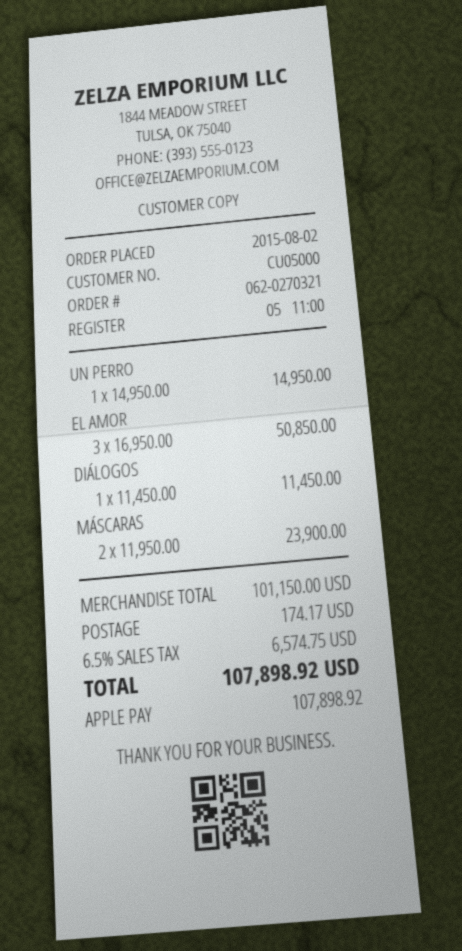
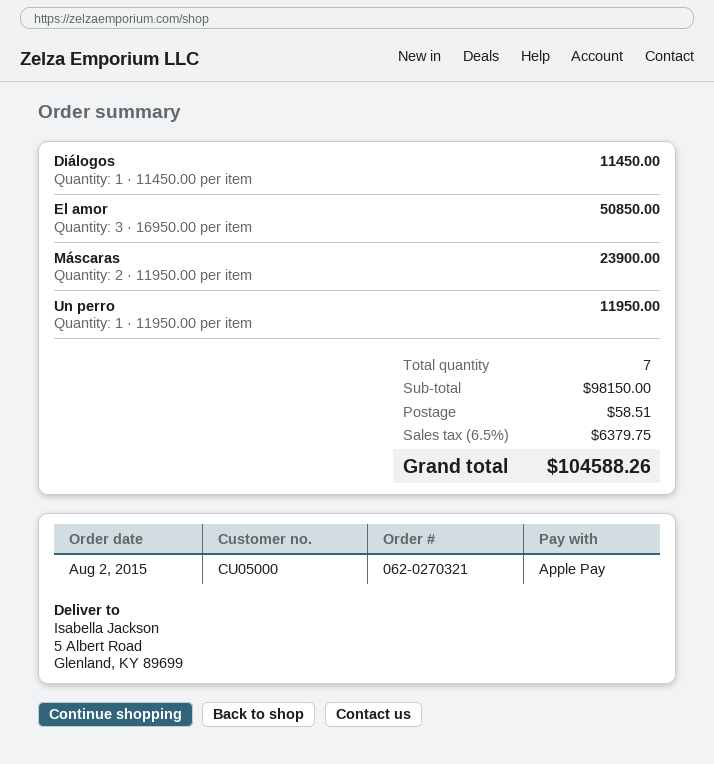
UN PERRO: 1 x 14950.00 = 14950.00 -> 1 x 11950.00 = 11950.00
subtotal: 101150.00 -> 98150.00
shipping: 174.17 -> 58.51
tax: 6.5% = 6574.75 -> 6.5% = 6379.75
total: 107898.92 -> 104588.26

